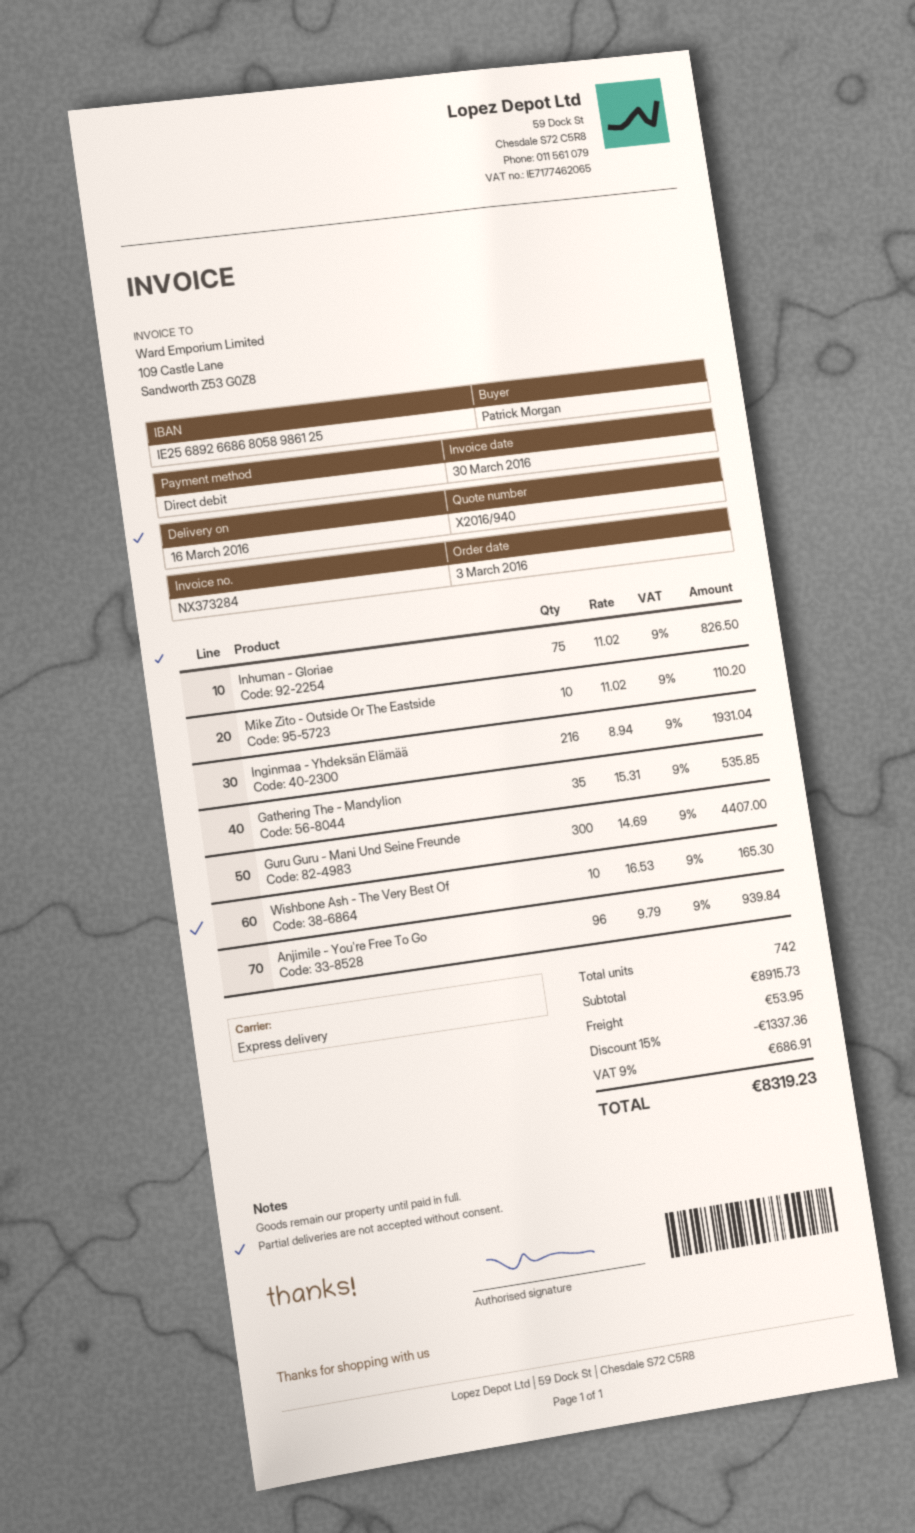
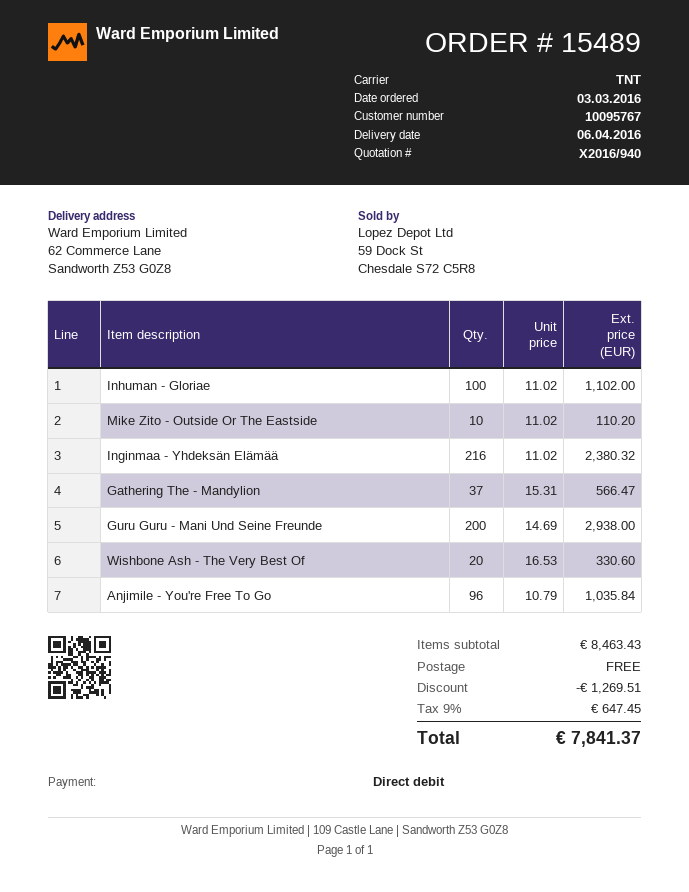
delivery date: 2016-03-16 -> 2016-04-06
shipping method: express -> TNT
Inhuman - Gloriae: 75 x 11.02 = 826.50 -> 100 x 11.02 = 1102.00
Inginmaa - Yhdeksän Elämää: 216 x 8.94 = 1931.04 -> 216 x 11.02 = 2380.32
Gathering The - Mandylion: 35 x 15.31 = 535.85 -> 37 x 15.31 = 566.47
Guru Guru - Mani Und Seine Freunde: 300 x 14.69 = 4407.00 -> 200 x 14.69 = 2938.00
Wishbone Ash - The Very Best Of: 10 x 16.53 = 165.30 -> 20 x 16.53 = 330.60
Anjimile - You're Free To Go: 96 x 9.79 = 939.84 -> 96 x 10.79 = 1035.84
subtotal: 8915.73 -> 8463.43
discount: 1337.36 -> 1269.51
shipping: 53.95 -> 0.00
tax: 9% = 686.91 -> 9% = 647.45
total: 8319.23 -> 7841.37

